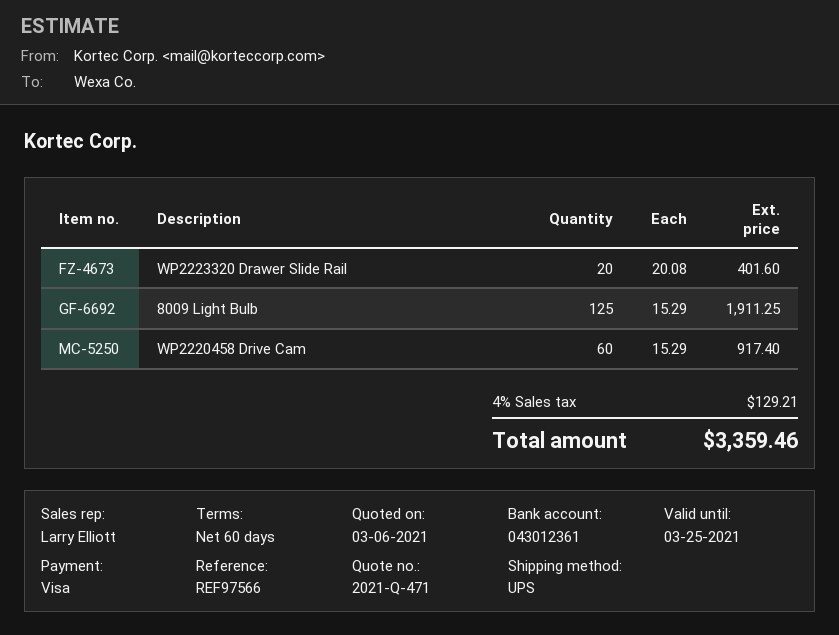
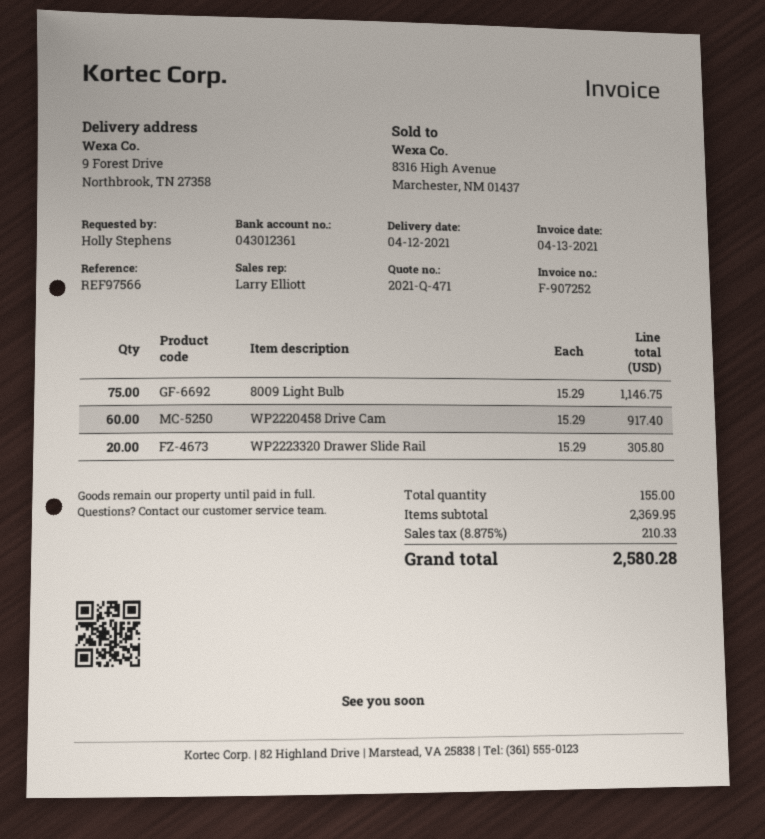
WP2223320 Drawer Slide Rail: 20 x 20.08 = 401.60 -> 20 x 15.29 = 305.80
8009 Light Bulb: 125 x 15.29 = 1911.25 -> 75 x 15.29 = 1146.75
tax: 4% = 129.21 -> 8.875% = 210.33
total: 3359.46 -> 2580.28

